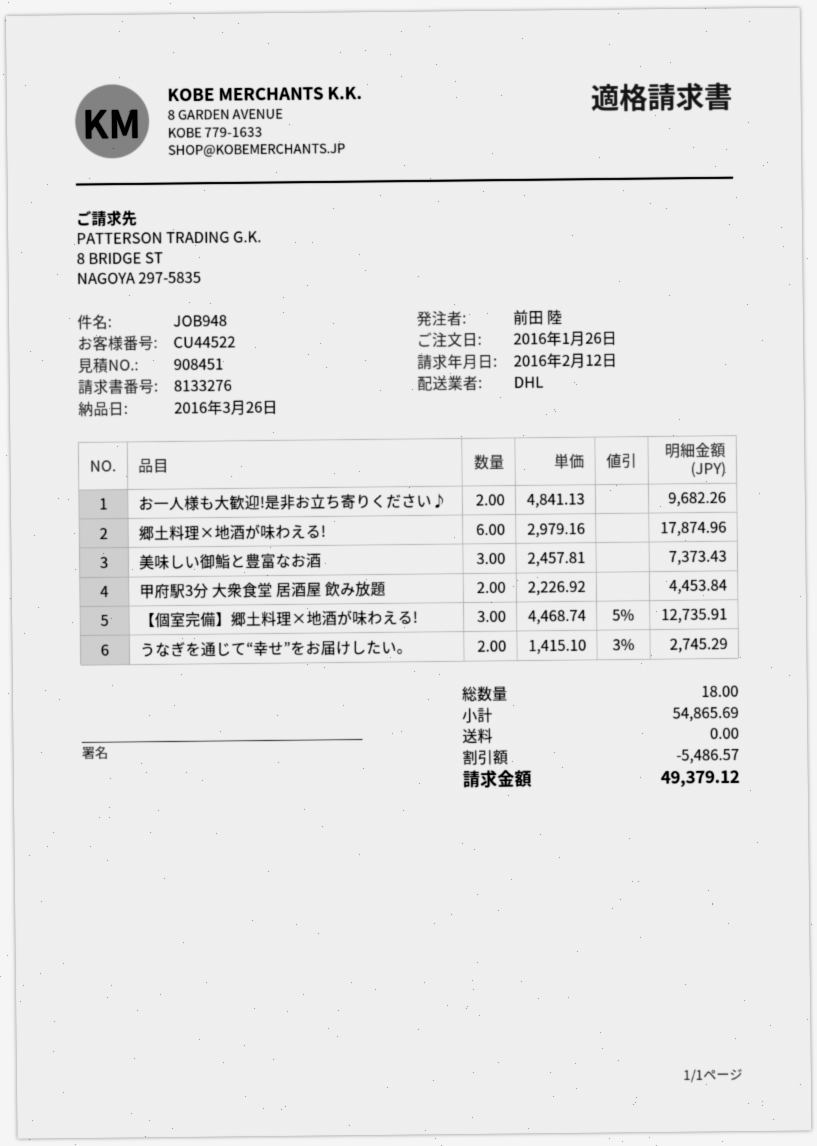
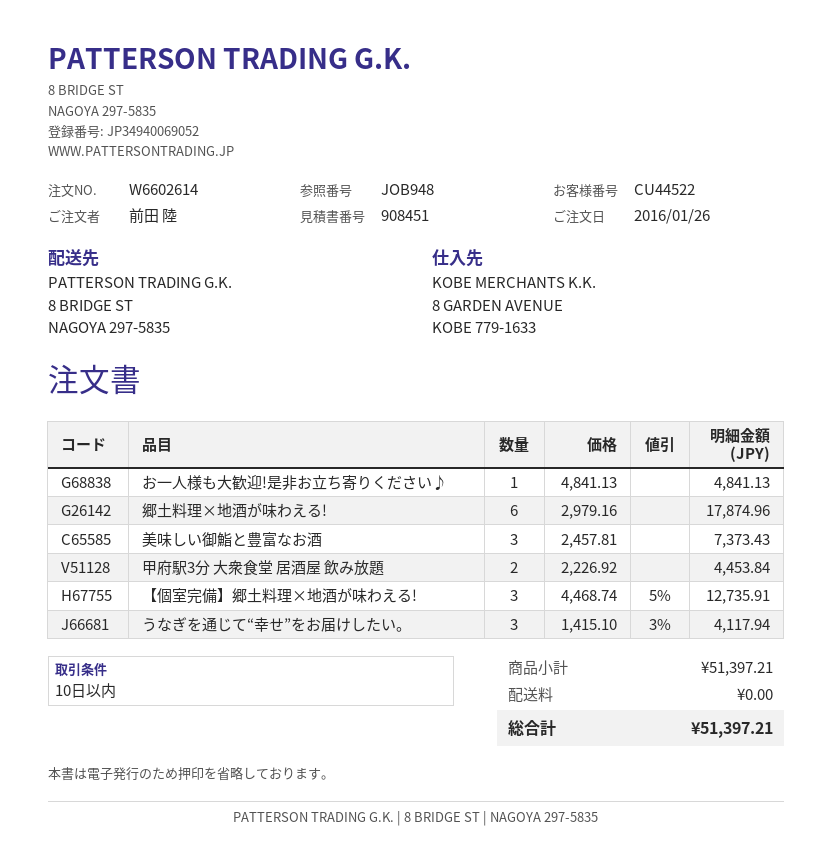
お一人様も大歓迎!是非お立ち寄りください♪: 2 x 4841.13 = 9682.26 -> 1 x 4841.13 = 4841.13
うなぎを通じて“幸せ”をお届けしたい。: 2 x 1415.10 - 3% = 2745.29 -> 3 x 1415.10 - 3% = 4117.94
subtotal: 54865.69 -> 51397.21
discount: 5486.57 -> none
total: 49379.12 -> 51397.21

